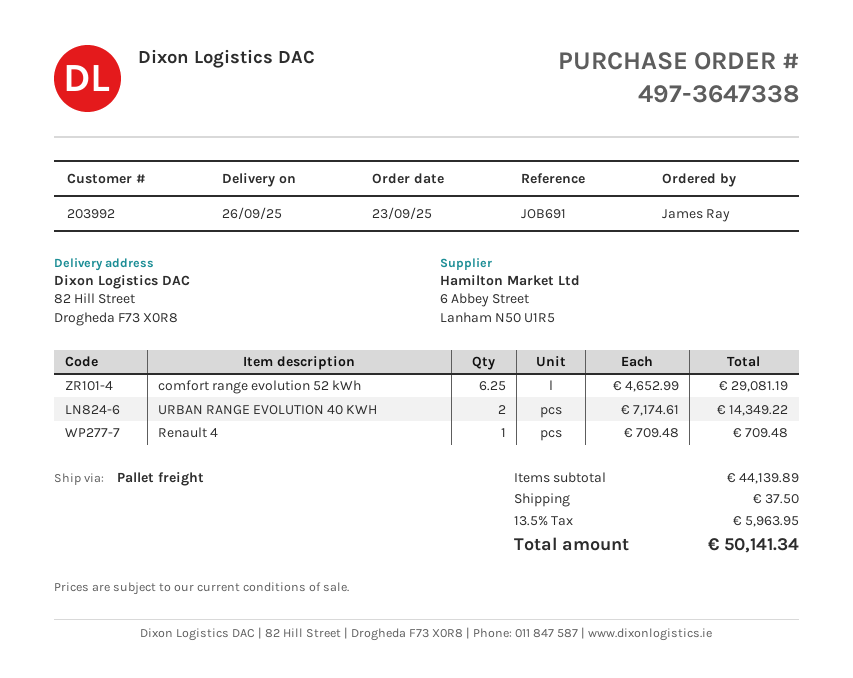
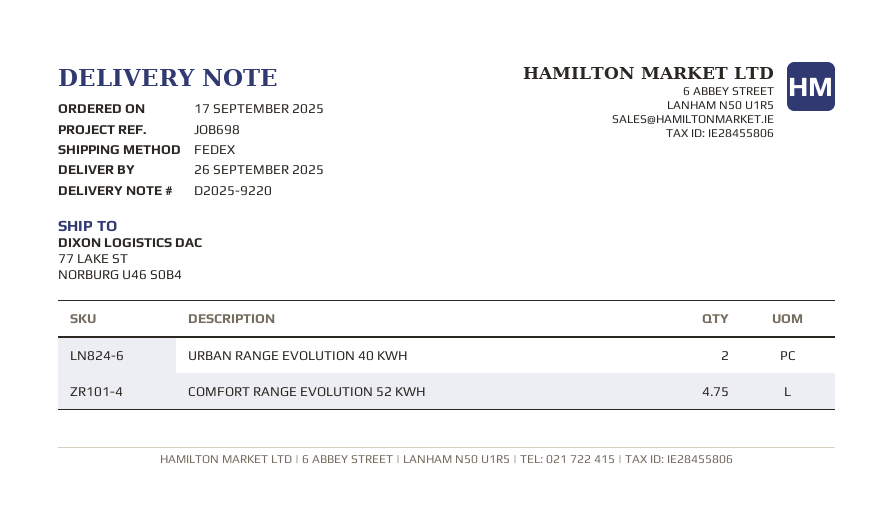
order date: 2025-09-23 -> 2025-09-17
reference: JOB691 -> JOB698
shipping method: pallet freight -> FedEx
ship to: 82 Hill Street, Drogheda F73 X0R8 -> 77 LAKE ST, NORBURG U46 S0B4
comfort range evolution 52 kWh: 6.25 -> 4.75
Renault 4: 1 -> none

